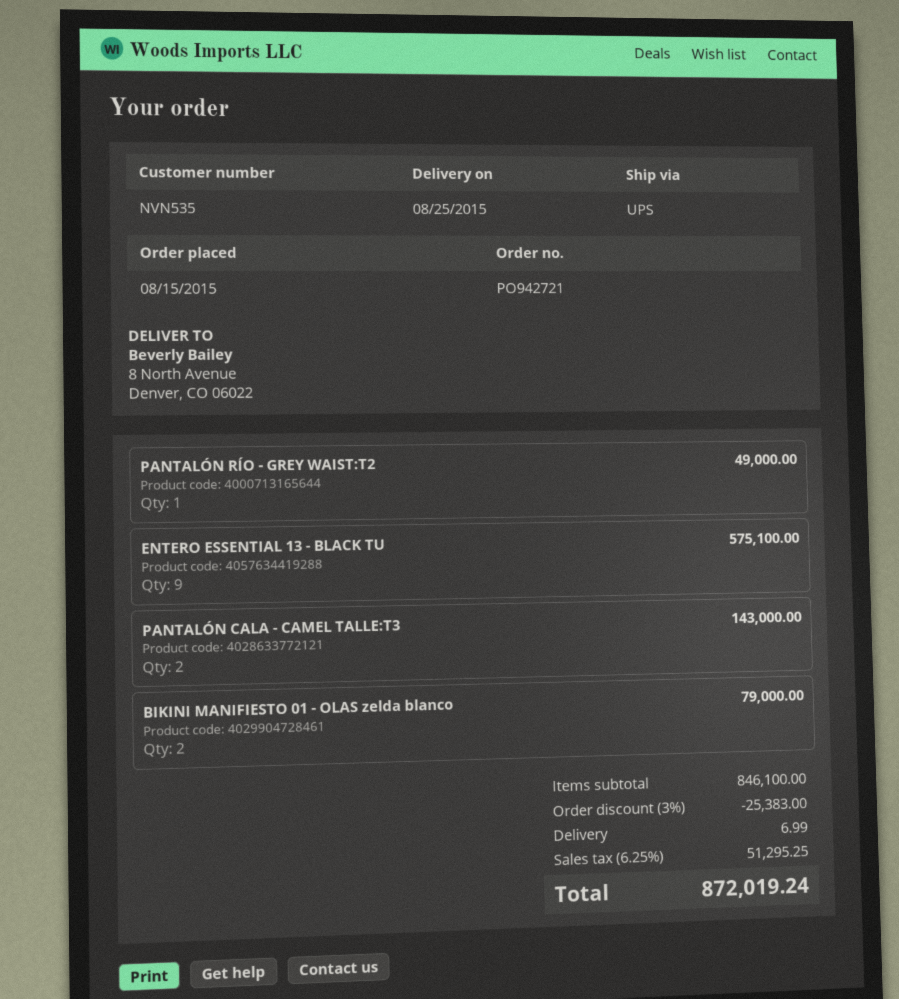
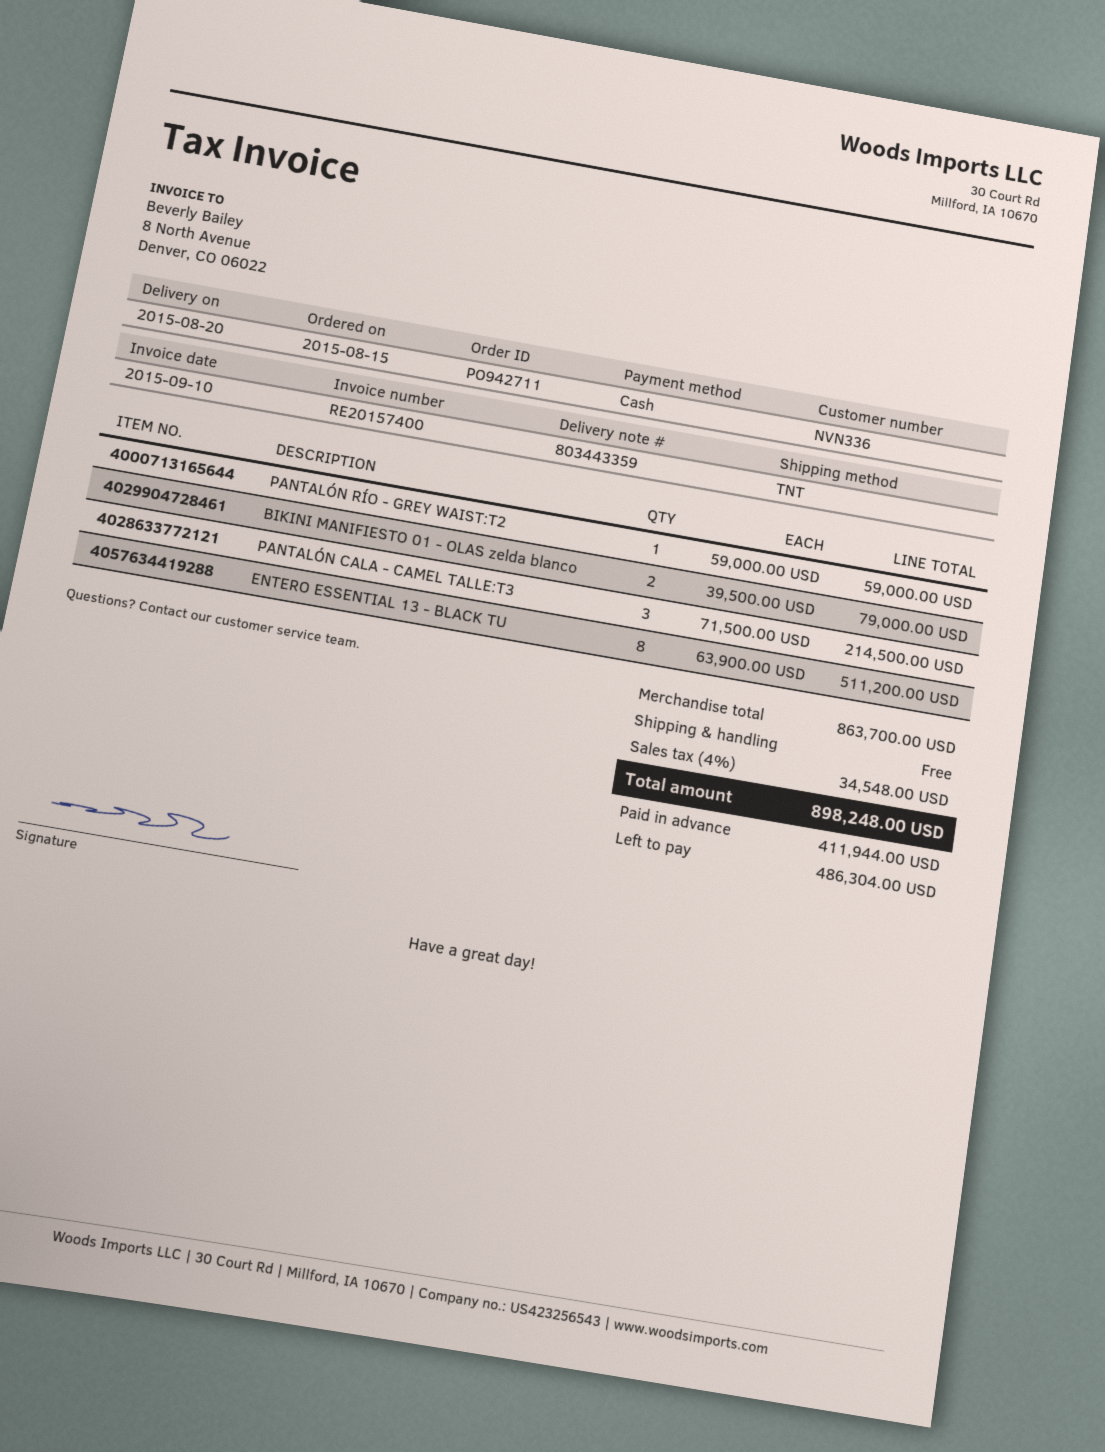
order number: PO942721 -> PO942711
delivery date: 2015-08-25 -> 2015-08-20
customer number: NVN535 -> NVN336
shipping method: UPS -> TNT
PANTALÓN RÍO - GREY WAIST:T2: 1 for 49000.00 -> 1 for 59000.00
ENTERO ESSENTIAL 13 - BLACK TU: 9 for 575100.00 -> 8 for 511200.00
PANTALÓN CALA - CAMEL TALLE:T3: 2 for 143000.00 -> 3 for 214500.00
subtotal: 846100.00 -> 863700.00
discount: 3% = 25383.00 -> none
shipping: 6.99 -> 0.00
tax: 6.25% = 51295.25 -> 4% = 34548.00
total: 872019.24 -> 898248.00

